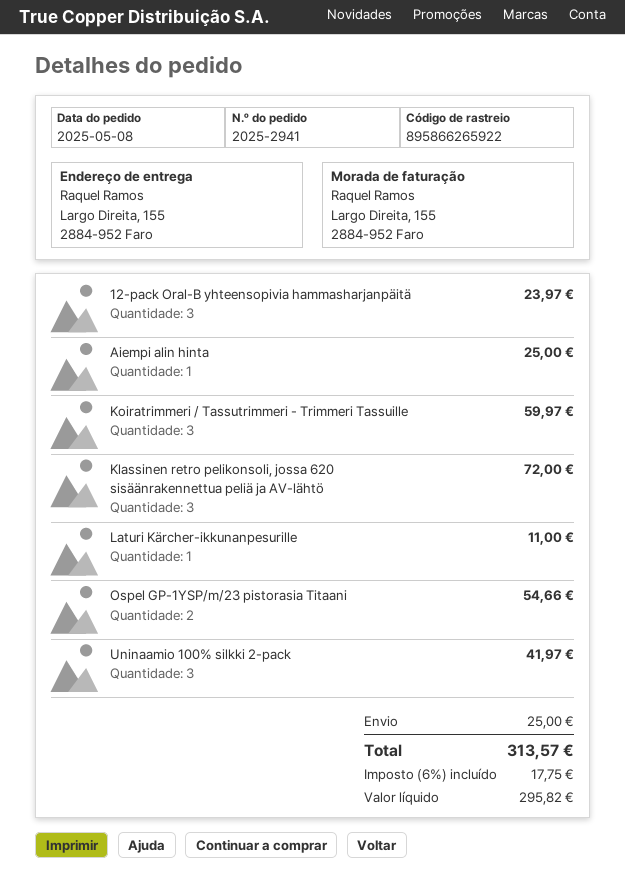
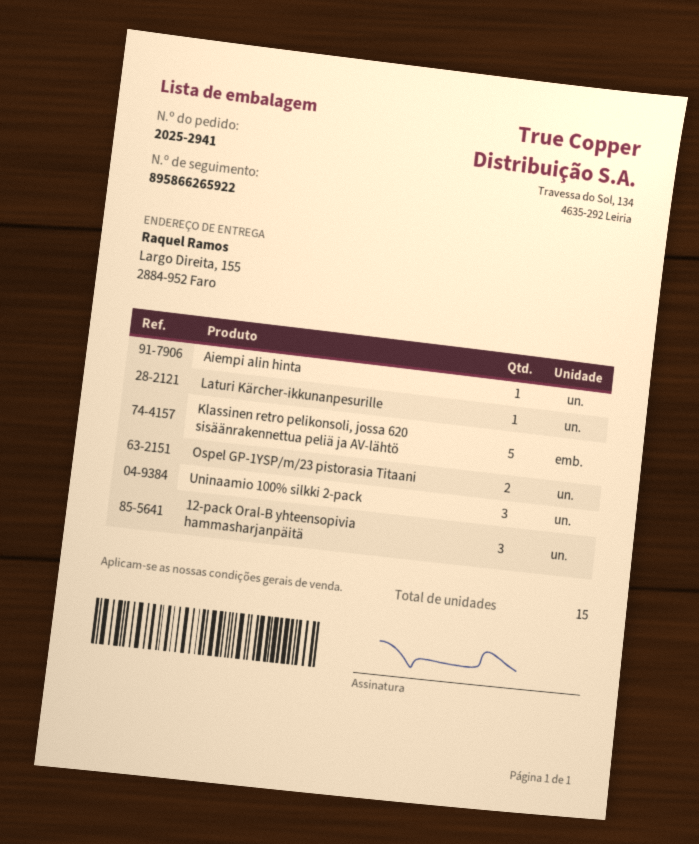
Koiratrimmeri / Tassutrimmeri - Trimmeri Tassuille: 3 -> none
Klassinen retro pelikonsoli, jossa 620 sisäänrakennettua peliä ja AV-lähtö: 3 -> 5

